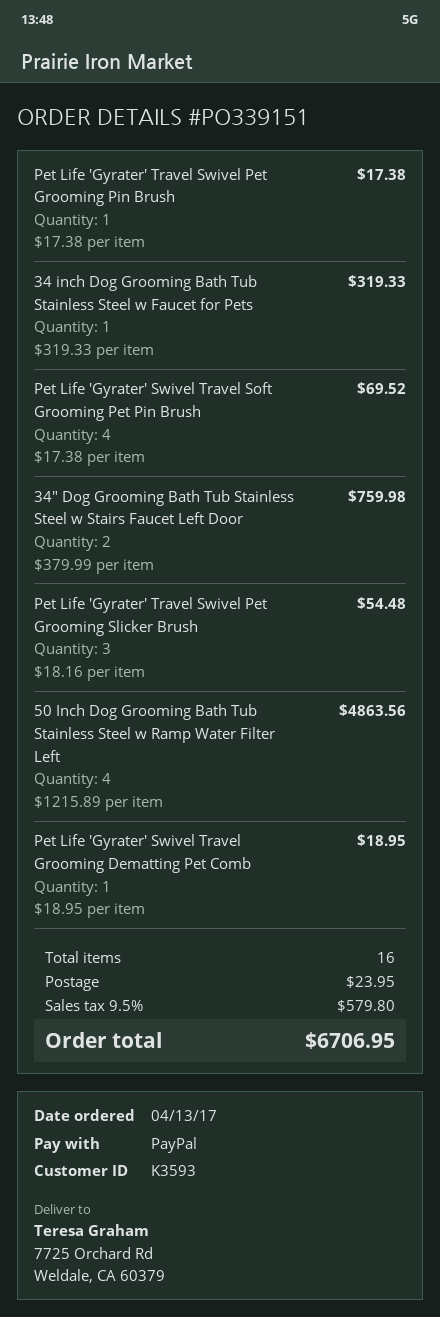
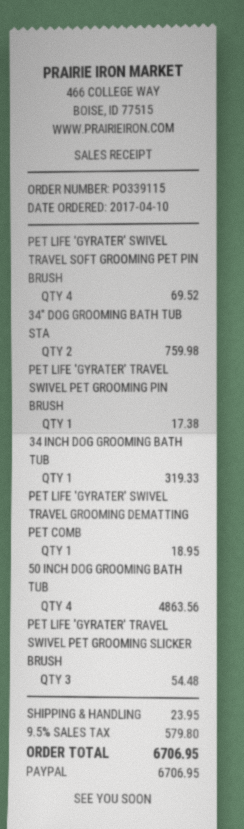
order number: PO339151 -> PO339115
order date: 2017-04-13 -> 2017-04-10

